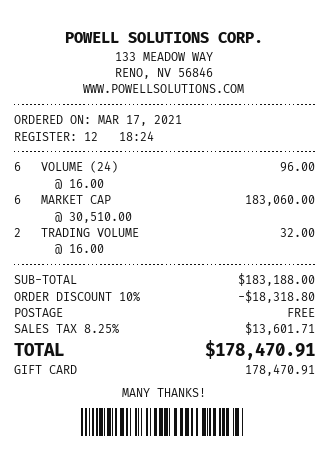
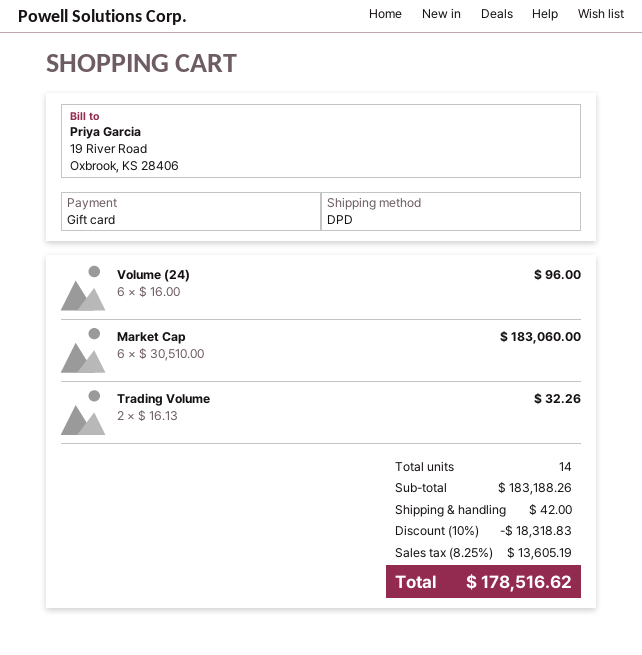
TRADING VOLUME: 2 x 16.00 = 32.00 -> 2 x 16.13 = 32.26
subtotal: 183188.00 -> 183188.26
discount: 10% = 18318.80 -> 10% = 18318.83
shipping: 0.00 -> 42.00
tax: 8.25% = 13601.71 -> 8.25% = 13605.19
total: 178470.91 -> 178516.62

